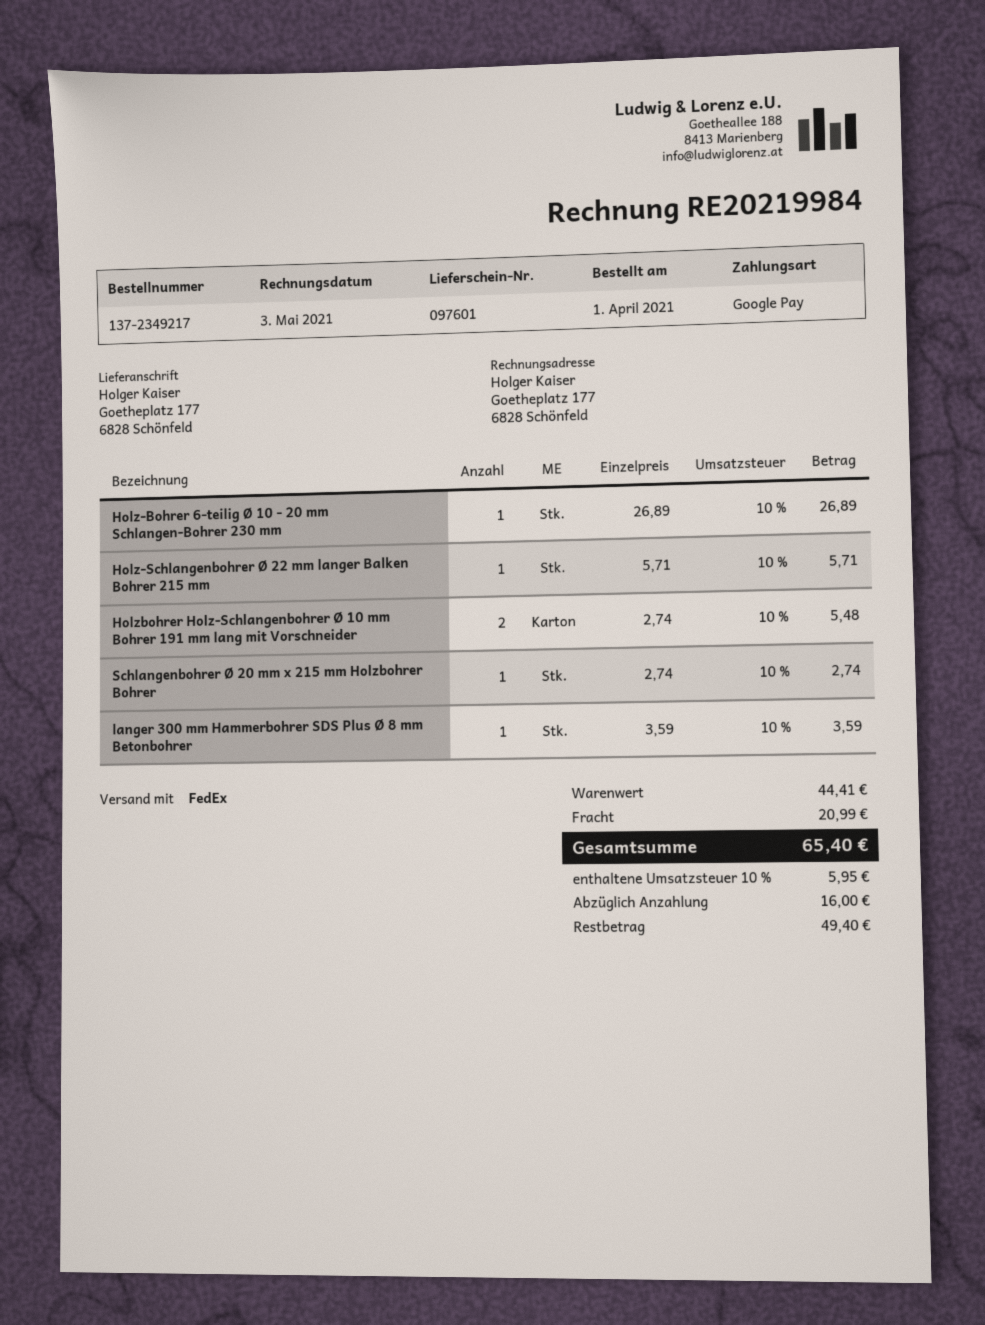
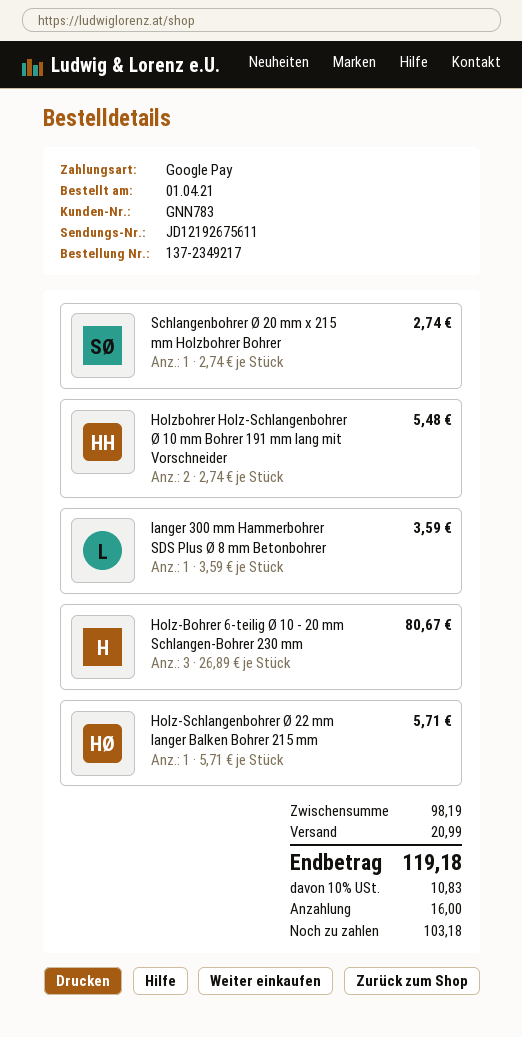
Holz-Bohrer 6-teilig Ø 10 - 20 mm Schlangen-Bohrer 230 mm: 1 x 26.89 = 26.89 -> 3 x 26.89 = 80.67
subtotal: 44.41 -> 98.19
tax: 10% = 5.95 -> 10% = 10.83
total: 65.40 -> 119.18
balance: 49.40 -> 103.18

